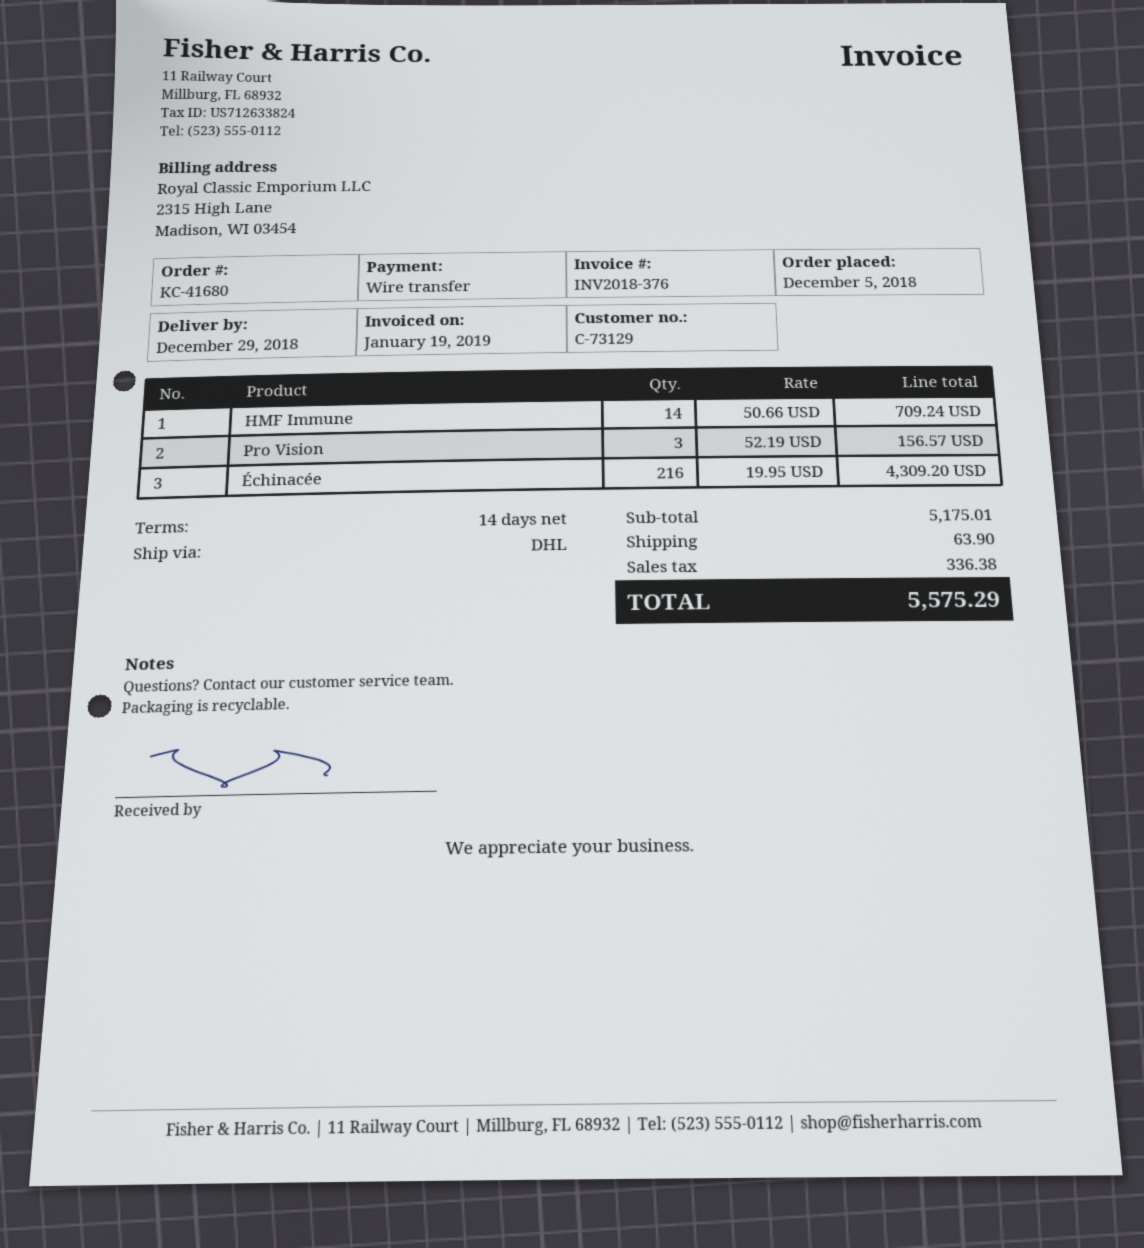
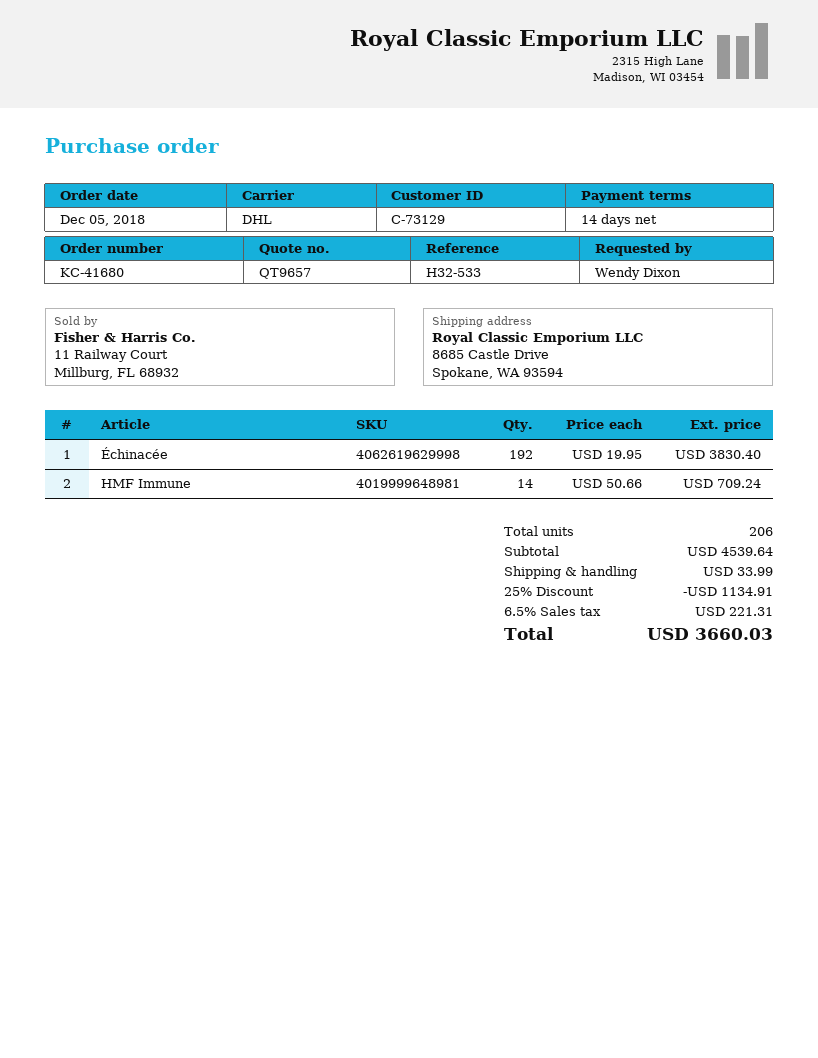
Pro Vision: 3 x 52.19 = 156.57 -> none
Échinacée: 216 x 19.95 = 4309.20 -> 192 x 19.95 = 3830.40
subtotal: 5175.01 -> 4539.64
discount: none -> 25% = 1134.91
shipping: 63.90 -> 33.99
tax: 336.38 -> 221.31
total: 5575.29 -> 3660.03

